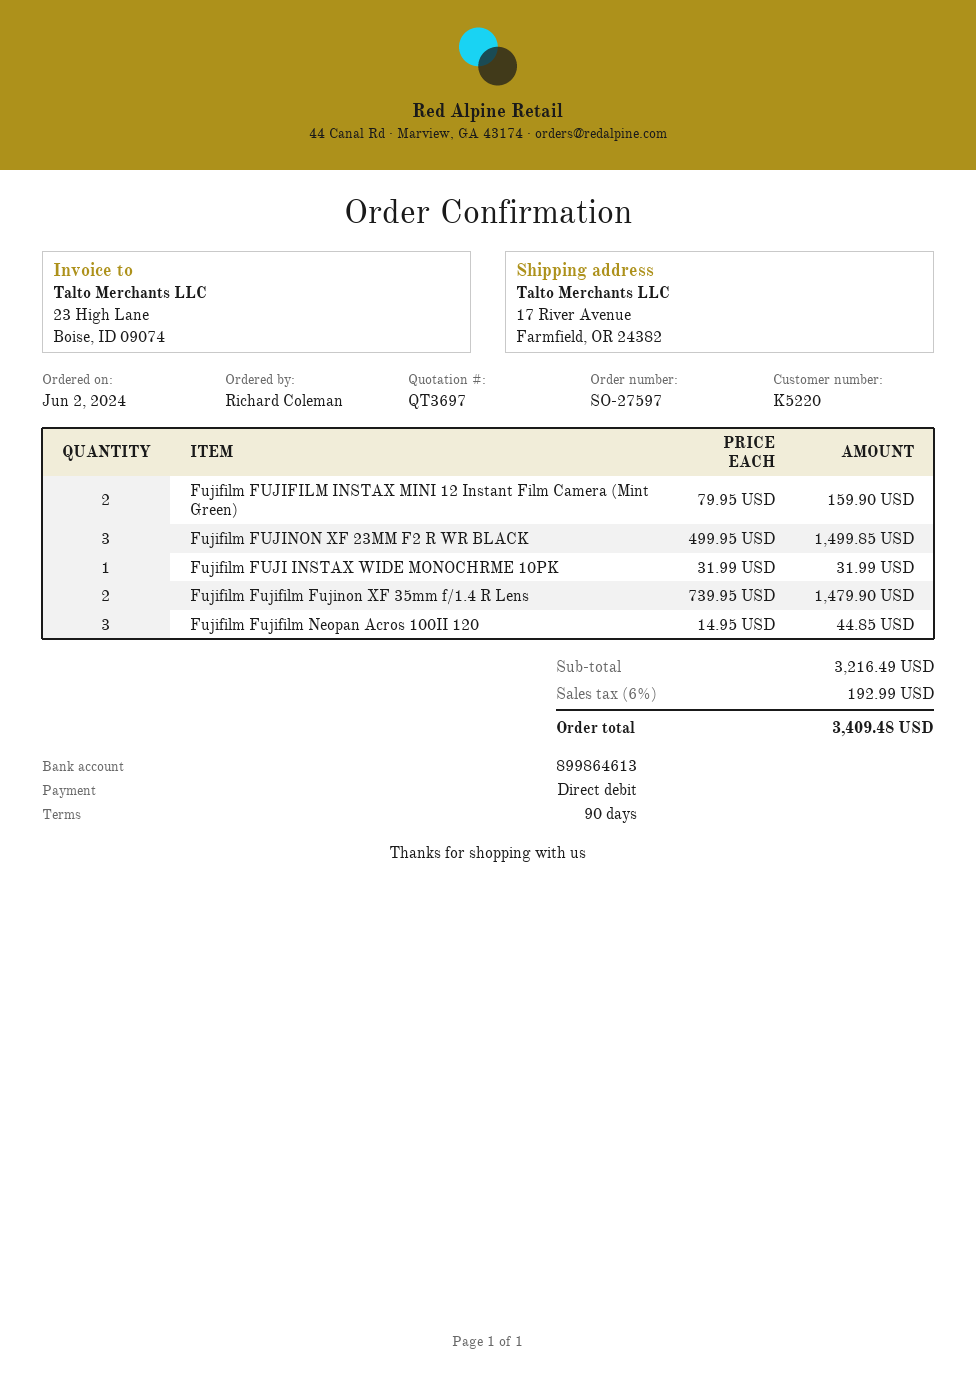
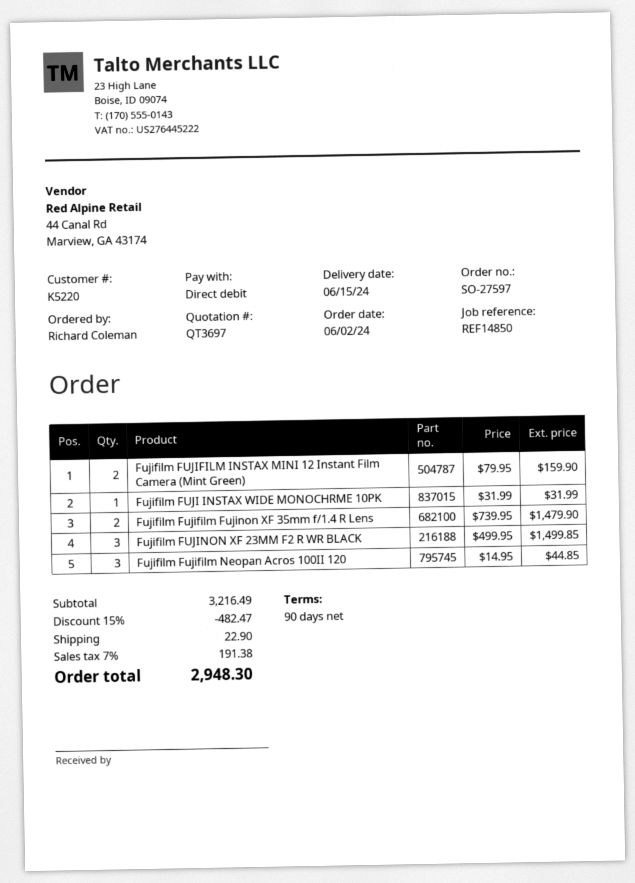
discount: none -> 15% = 482.47
shipping: none -> 22.90
tax: 6% = 192.99 -> 7% = 191.38
total: 3409.48 -> 2948.30

